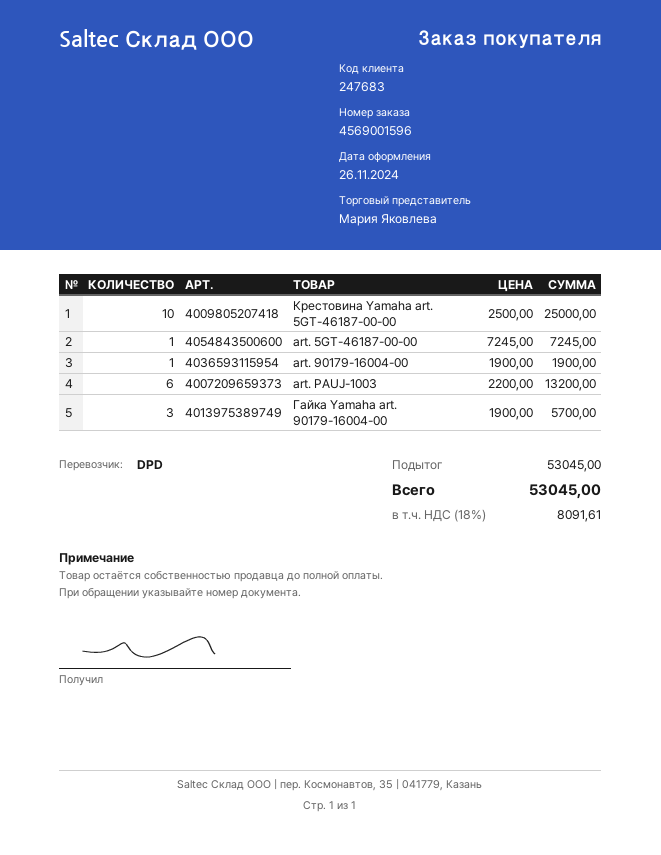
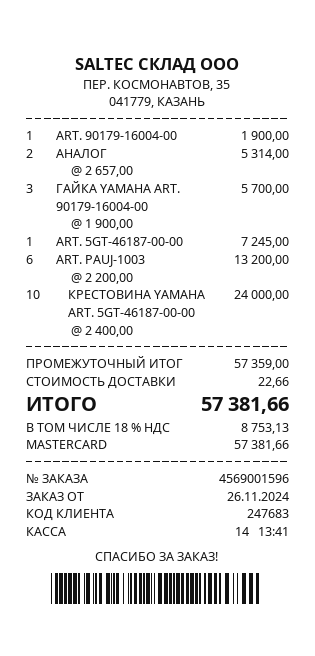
Крестовина Yamaha art. 5GT-46187-00-00: 10 x 2500.00 = 25000.00 -> 10 x 2400.00 = 24000.00
АНАЛОГ: none -> 2 x 2657.00 = 5314.00
subtotal: 53045.00 -> 57359.00
shipping: none -> 22.66
tax: 18% = 8091.61 -> 18% = 8753.13
total: 53045.00 -> 57381.66

